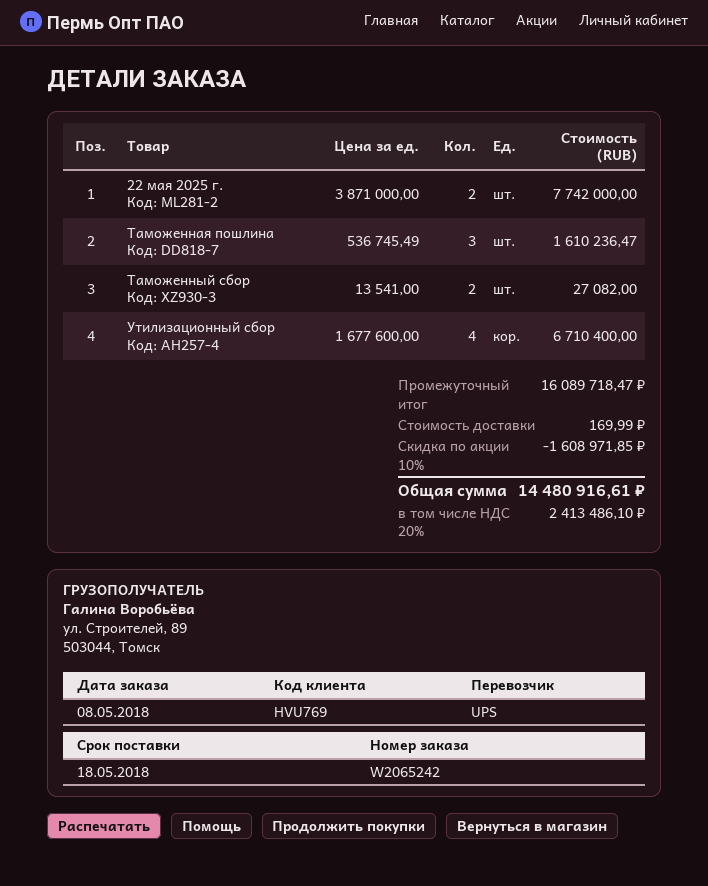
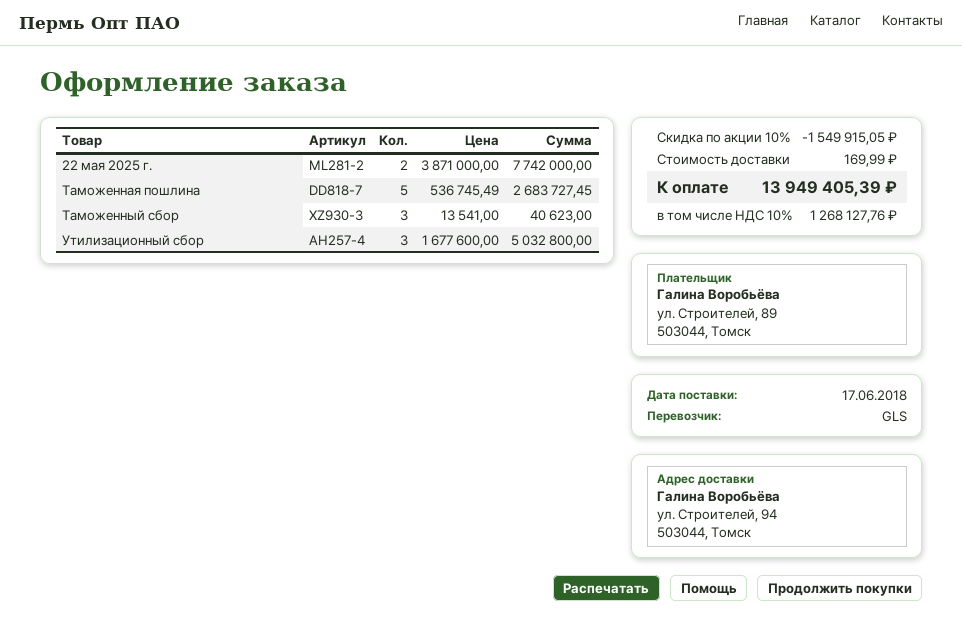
delivery date: 2018-05-18 -> 2018-06-17
shipping method: UPS -> GLS
ship to: ул. Строителей, 89, 503044, Томск -> ул. Строителей, 94, 503044, Томск
Таможенная пошлина: 3 x 536745.49 = 1610236.47 -> 5 x 536745.49 = 2683727.45
Таможенный сбор: 2 x 13541.00 = 27082.00 -> 3 x 13541.00 = 40623.00
Утилизационный сбор: 4 x 1677600.00 = 6710400.00 -> 3 x 1677600.00 = 5032800.00
discount: 10% = 1608971.85 -> 10% = 1549915.05
tax: 20% = 2413486.10 -> 10% = 1268127.76
total: 14480916.61 -> 13949405.39

